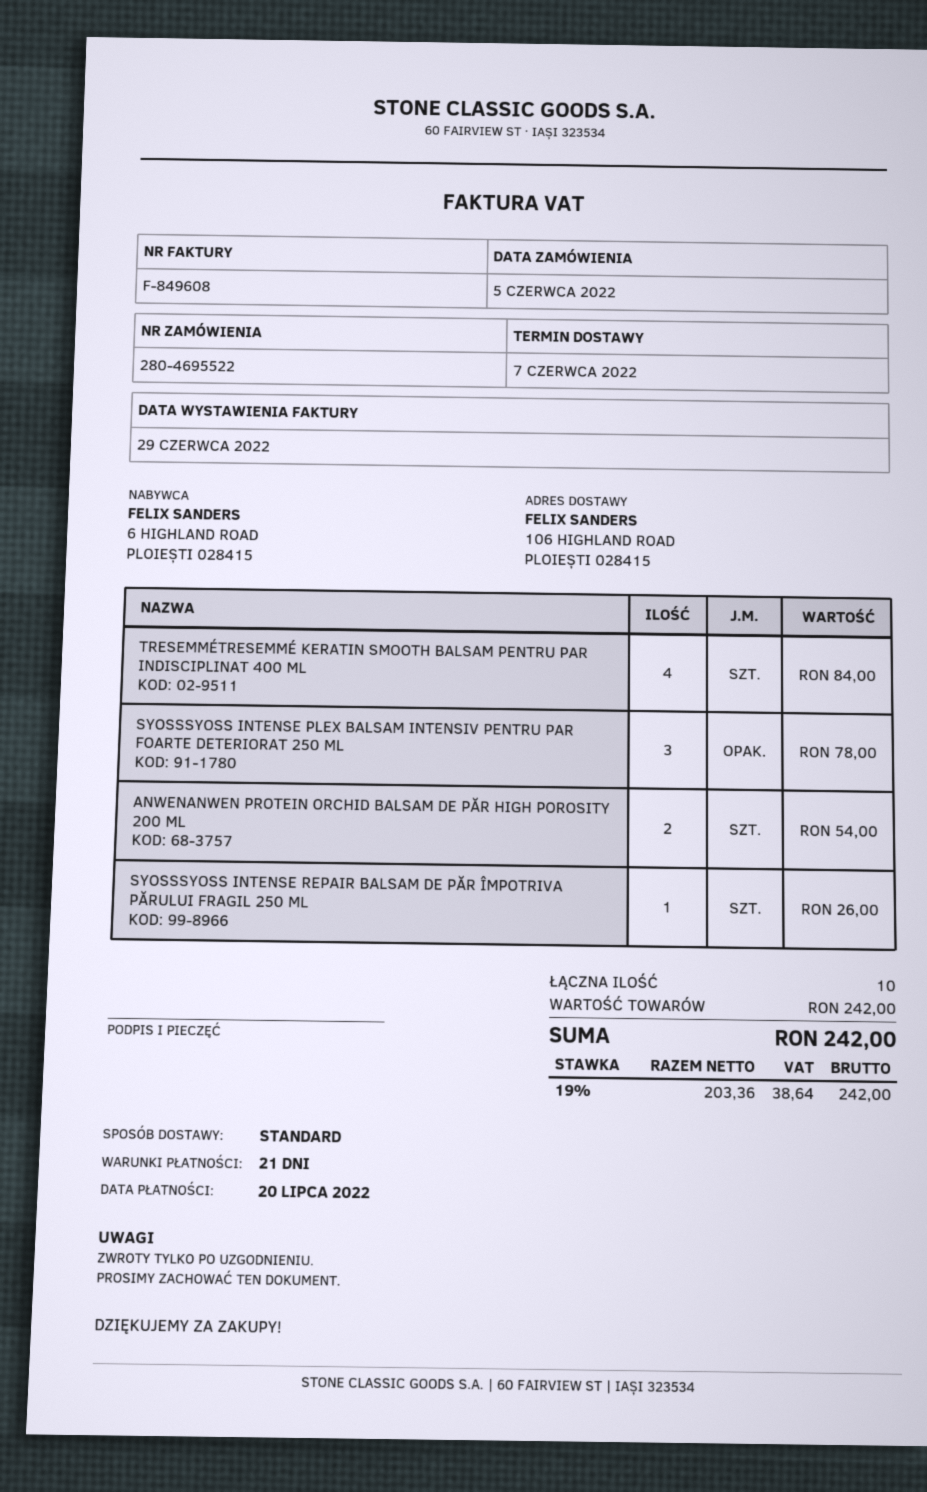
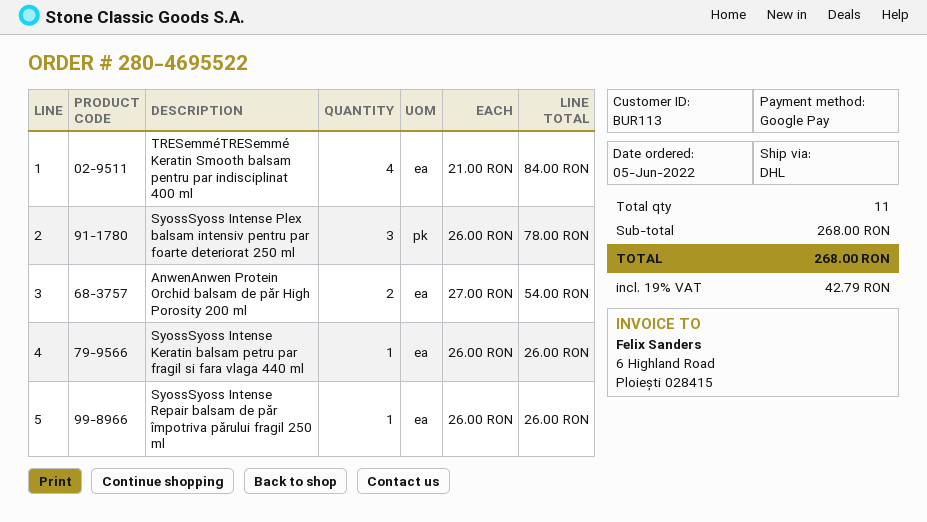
shipping method: standard -> DHL
SyossSyoss Intense Keratin balsam petru par fragil si fara vlaga 440 ml: none -> 1 for 26.00
total quantity: 10 -> 11
subtotal: 242.00 -> 268.00
tax: 19% = 38.64 -> 19% = 42.79
total: 242.00 -> 268.00

